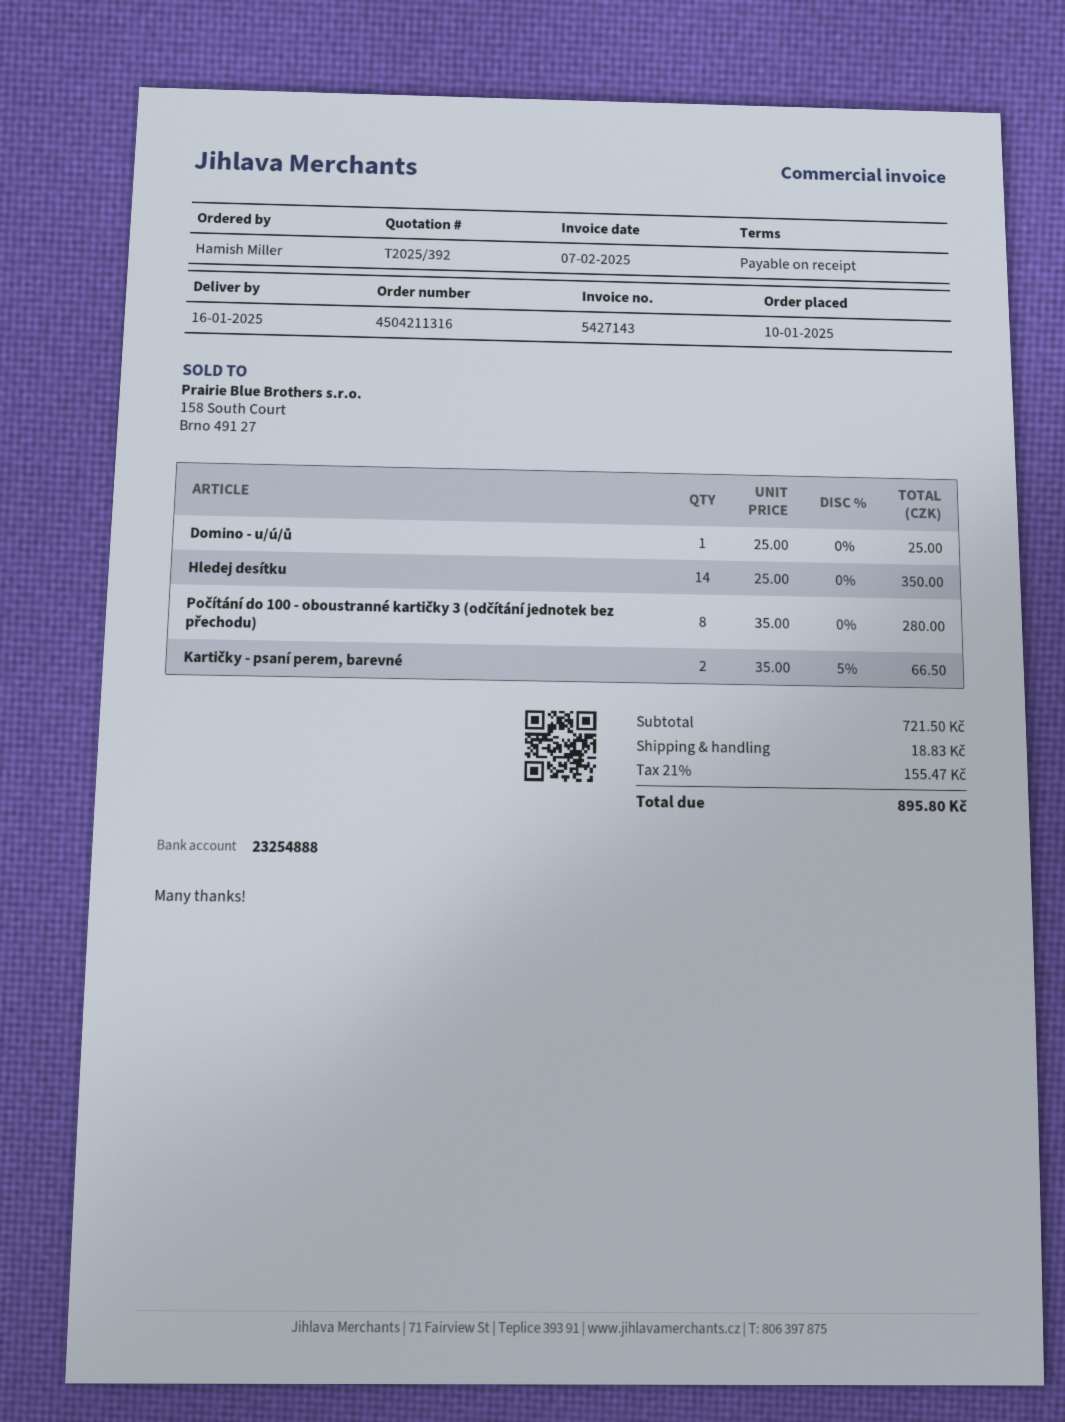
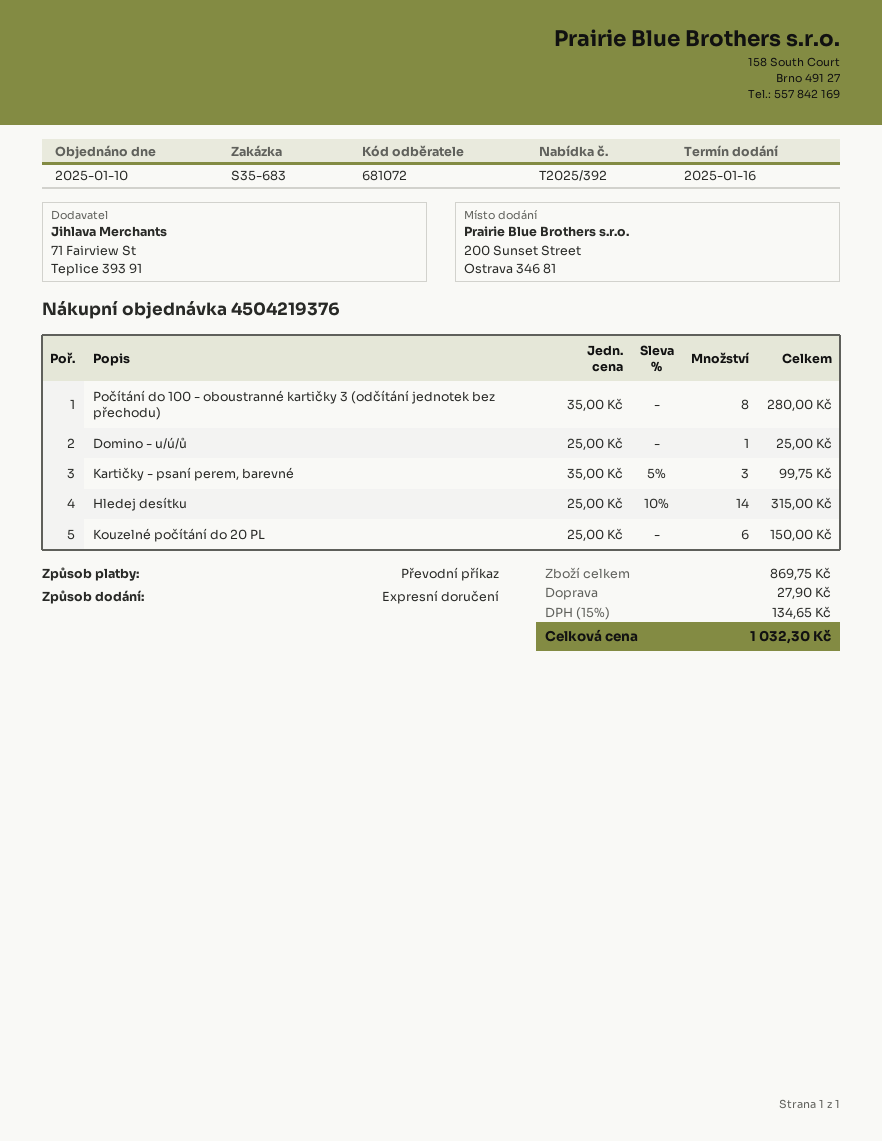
order number: 4504211316 -> 4504219376
Hledej desítku: 14 x 25.00 = 350.00 -> 14 x 25.00 - 10% = 315.00
Kartičky - psaní perem, barevné: 2 x 35.00 - 5% = 66.50 -> 3 x 35.00 - 5% = 99.75
Kouzelné počítání do 20 PL: none -> 6 x 25.00 = 150.00
subtotal: 721.50 -> 869.75
shipping: 18.83 -> 27.90
tax: 21% = 155.47 -> 15% = 134.65
total: 895.80 -> 1032.30

